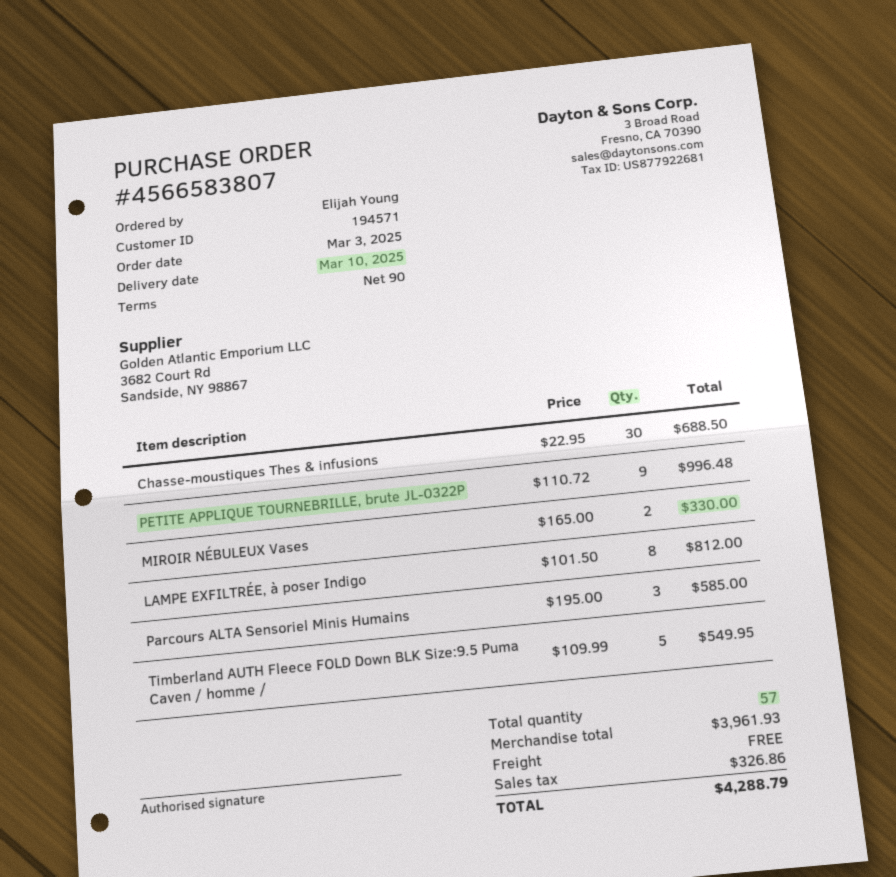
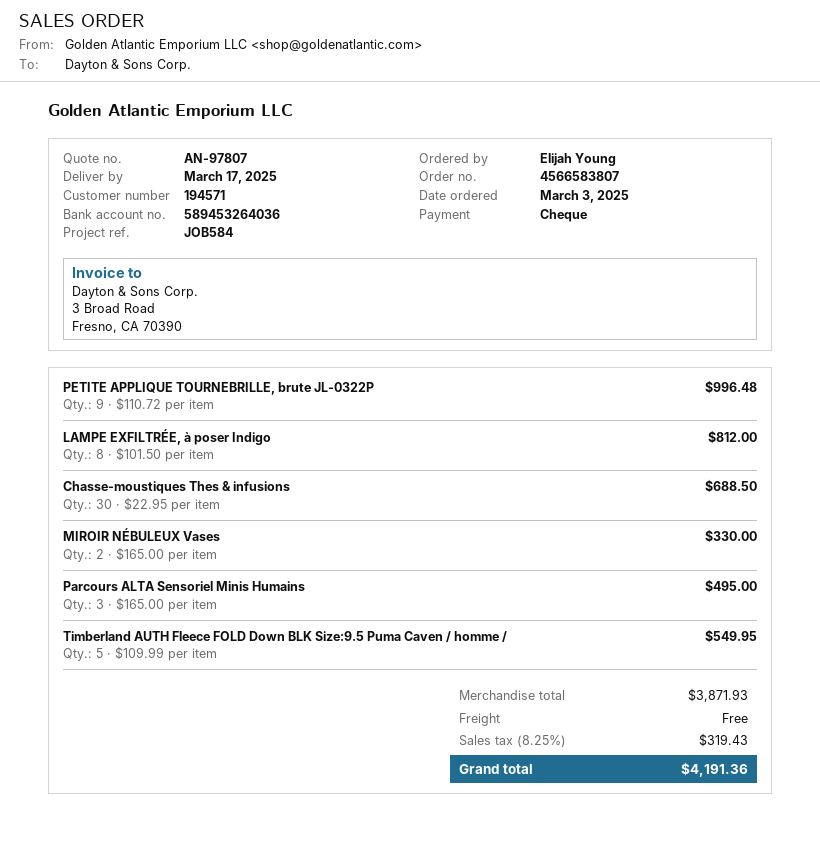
delivery date: 2025-03-10 -> 2025-03-17
Parcours ALTA Sensoriel Minis Humains: 3 x 195.00 = 585.00 -> 3 x 165.00 = 495.00
subtotal: 3961.93 -> 3871.93
tax: 326.86 -> 319.43
total: 4288.79 -> 4191.36

